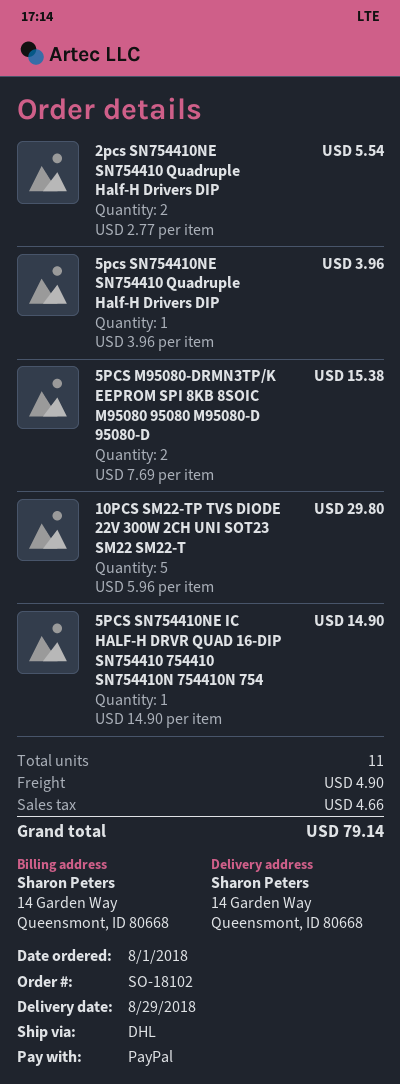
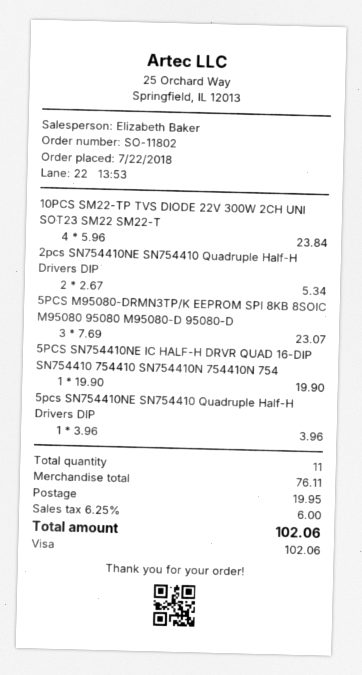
order number: SO-18102 -> SO-11802
order date: 2018-08-01 -> 2018-07-22
payment method: PayPal -> Visa
2pcs SN754410NE SN754410 Quadruple Half-H Drivers DIP: 2 x 2.77 = 5.54 -> 2 x 2.67 = 5.34
5PCS M95080-DRMN3TP/K EEPROM SPI 8KB 8SOIC M95080 95080 M95080-D 95080-D: 2 x 7.69 = 15.38 -> 3 x 7.69 = 23.07
10PCS SM22-TP TVS DIODE 22V 300W 2CH UNI SOT23 SM22 SM22-T: 5 x 5.96 = 29.80 -> 4 x 5.96 = 23.84
5PCS SN754410NE IC HALF-H DRVR QUAD 16-DIP SN754410 754410 SN754410N 754410N 754: 1 x 14.90 = 14.90 -> 1 x 19.90 = 19.90
shipping: 4.90 -> 19.95
tax: 4.66 -> 6.00
total: 79.14 -> 102.06

